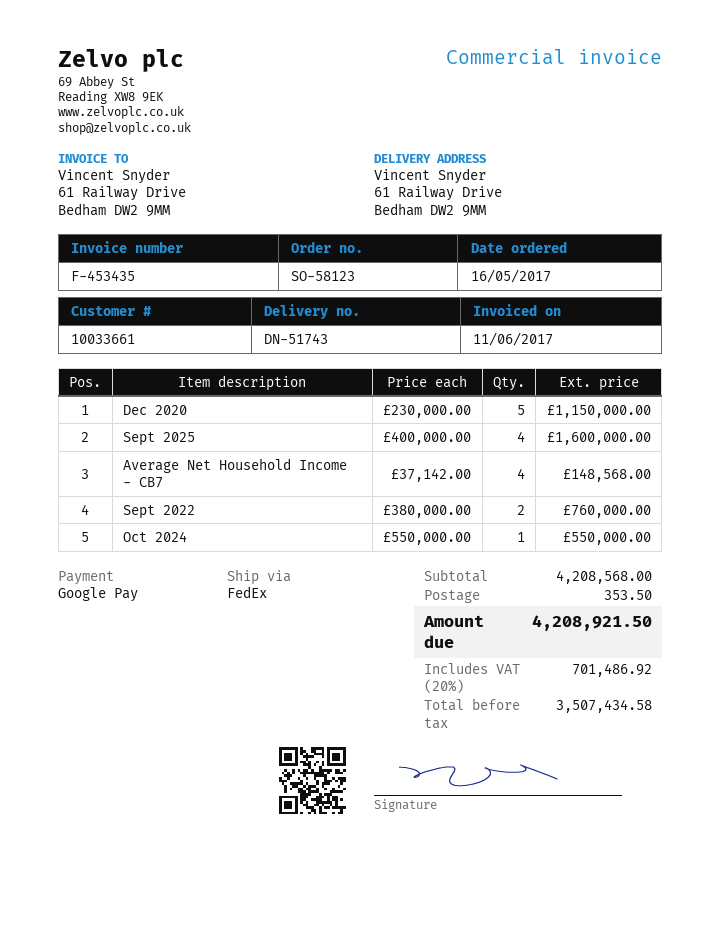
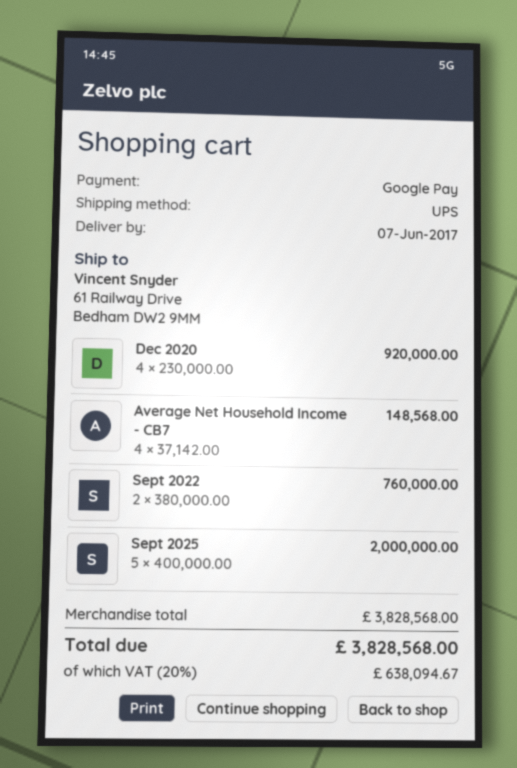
shipping method: FedEx -> UPS
Dec 2020: 5 x 230000.00 = 1150000.00 -> 4 x 230000.00 = 920000.00
Sept 2025: 4 x 400000.00 = 1600000.00 -> 5 x 400000.00 = 2000000.00
Oct 2024: 1 x 550000.00 = 550000.00 -> none
subtotal: 4208568.00 -> 3828568.00
shipping: 353.50 -> none
tax: 20% = 701486.92 -> 20% = 638094.67
total: 4208921.50 -> 3828568.00

